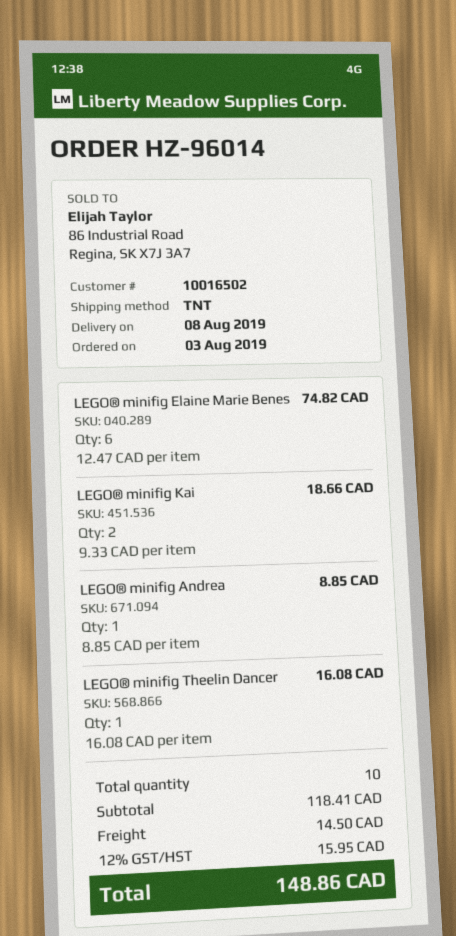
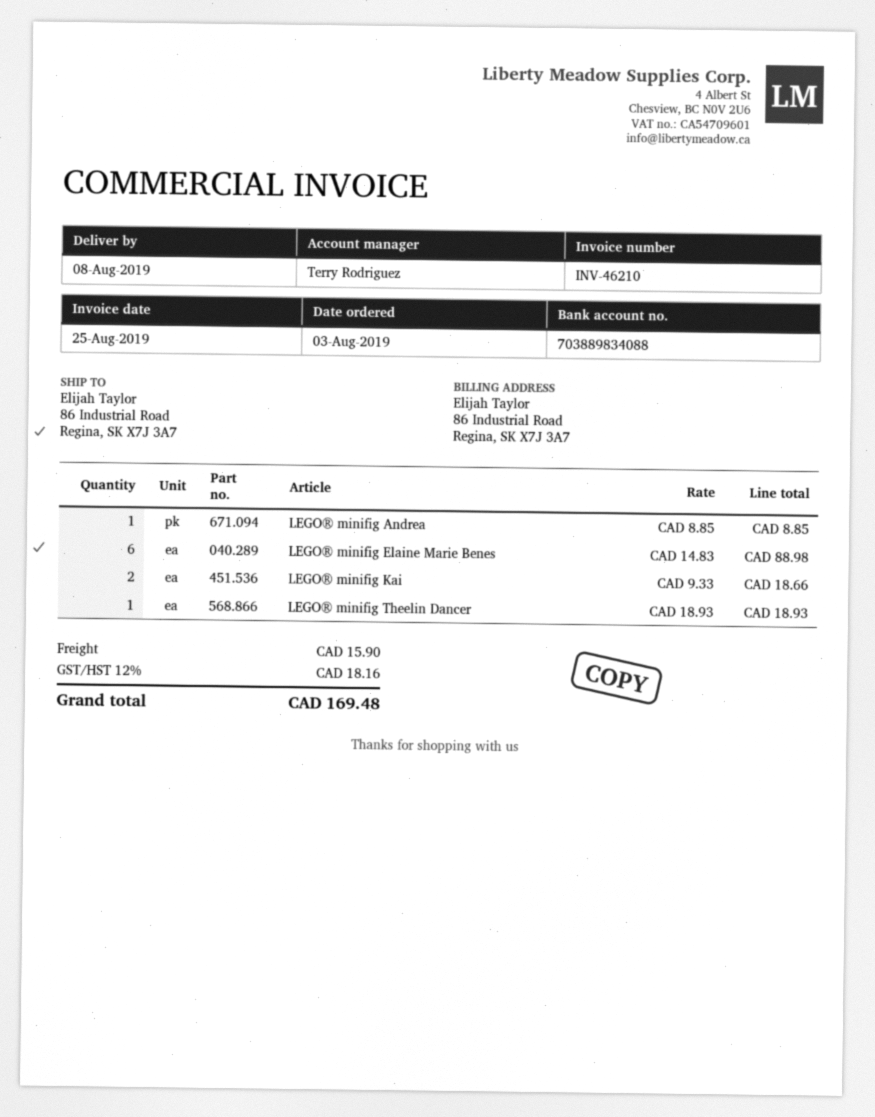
LEGO® minifig Elaine Marie Benes: 6 x 12.47 = 74.82 -> 6 x 14.83 = 88.98
LEGO® minifig Theelin Dancer: 1 x 16.08 = 16.08 -> 1 x 18.93 = 18.93
shipping: 14.50 -> 15.90
tax: 12% = 15.95 -> 12% = 18.16
total: 148.86 -> 169.48

